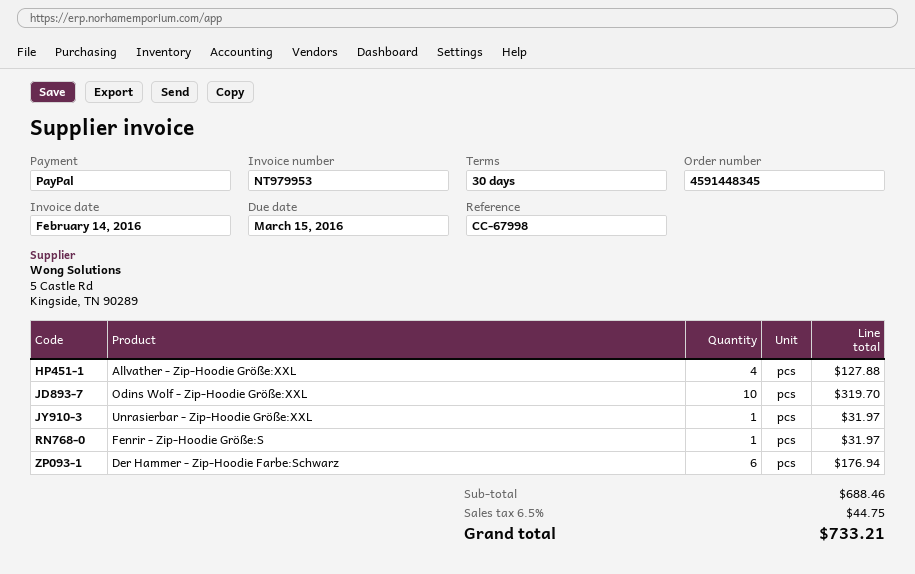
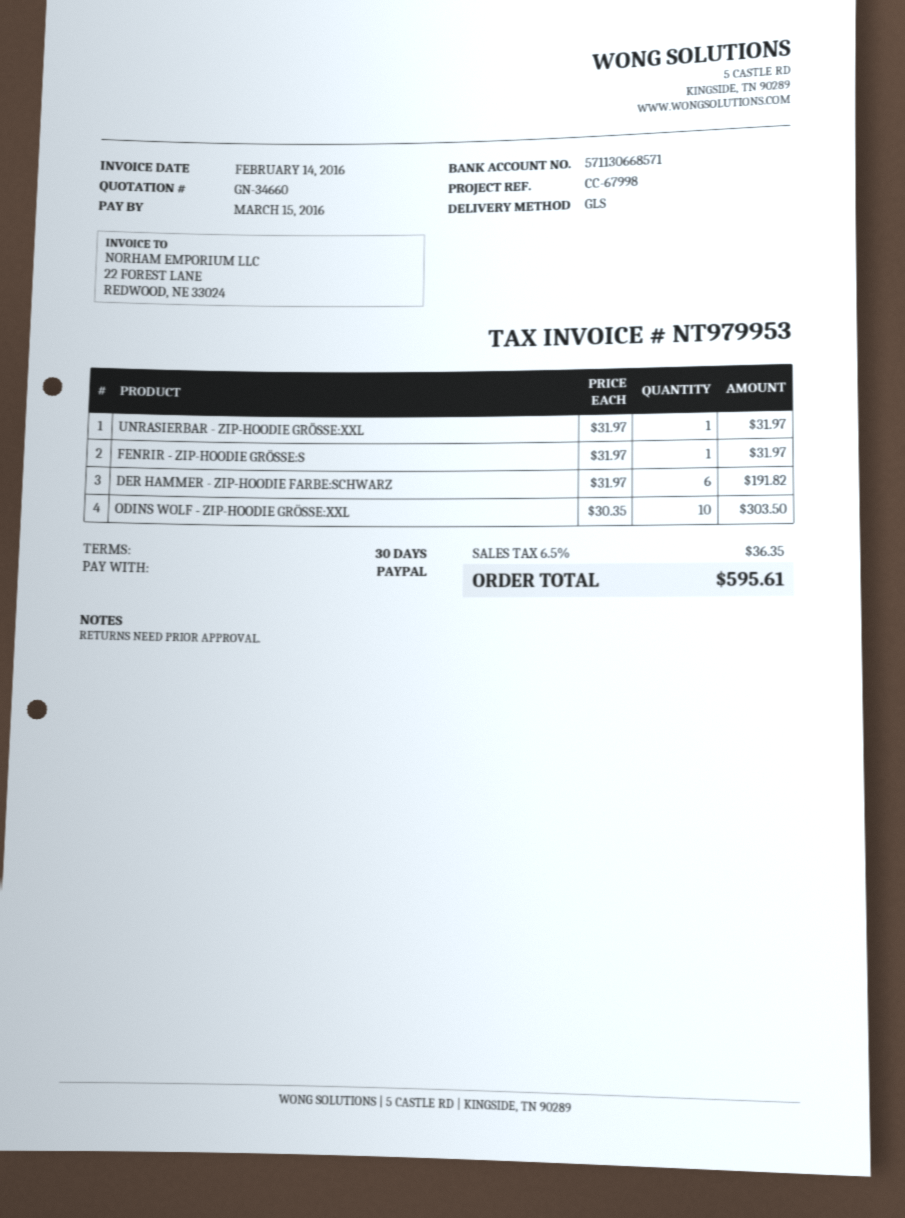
Allvather - Zip-Hoodie Größe:XXL: 4 for 127.88 -> none
Odins Wolf - Zip-Hoodie Größe:XXL: 10 for 319.70 -> 10 for 303.50
Der Hammer - Zip-Hoodie Farbe:Schwarz: 6 for 176.94 -> 6 for 191.82
tax: 6.5% = 44.75 -> 6.5% = 36.35
total: 733.21 -> 595.61

